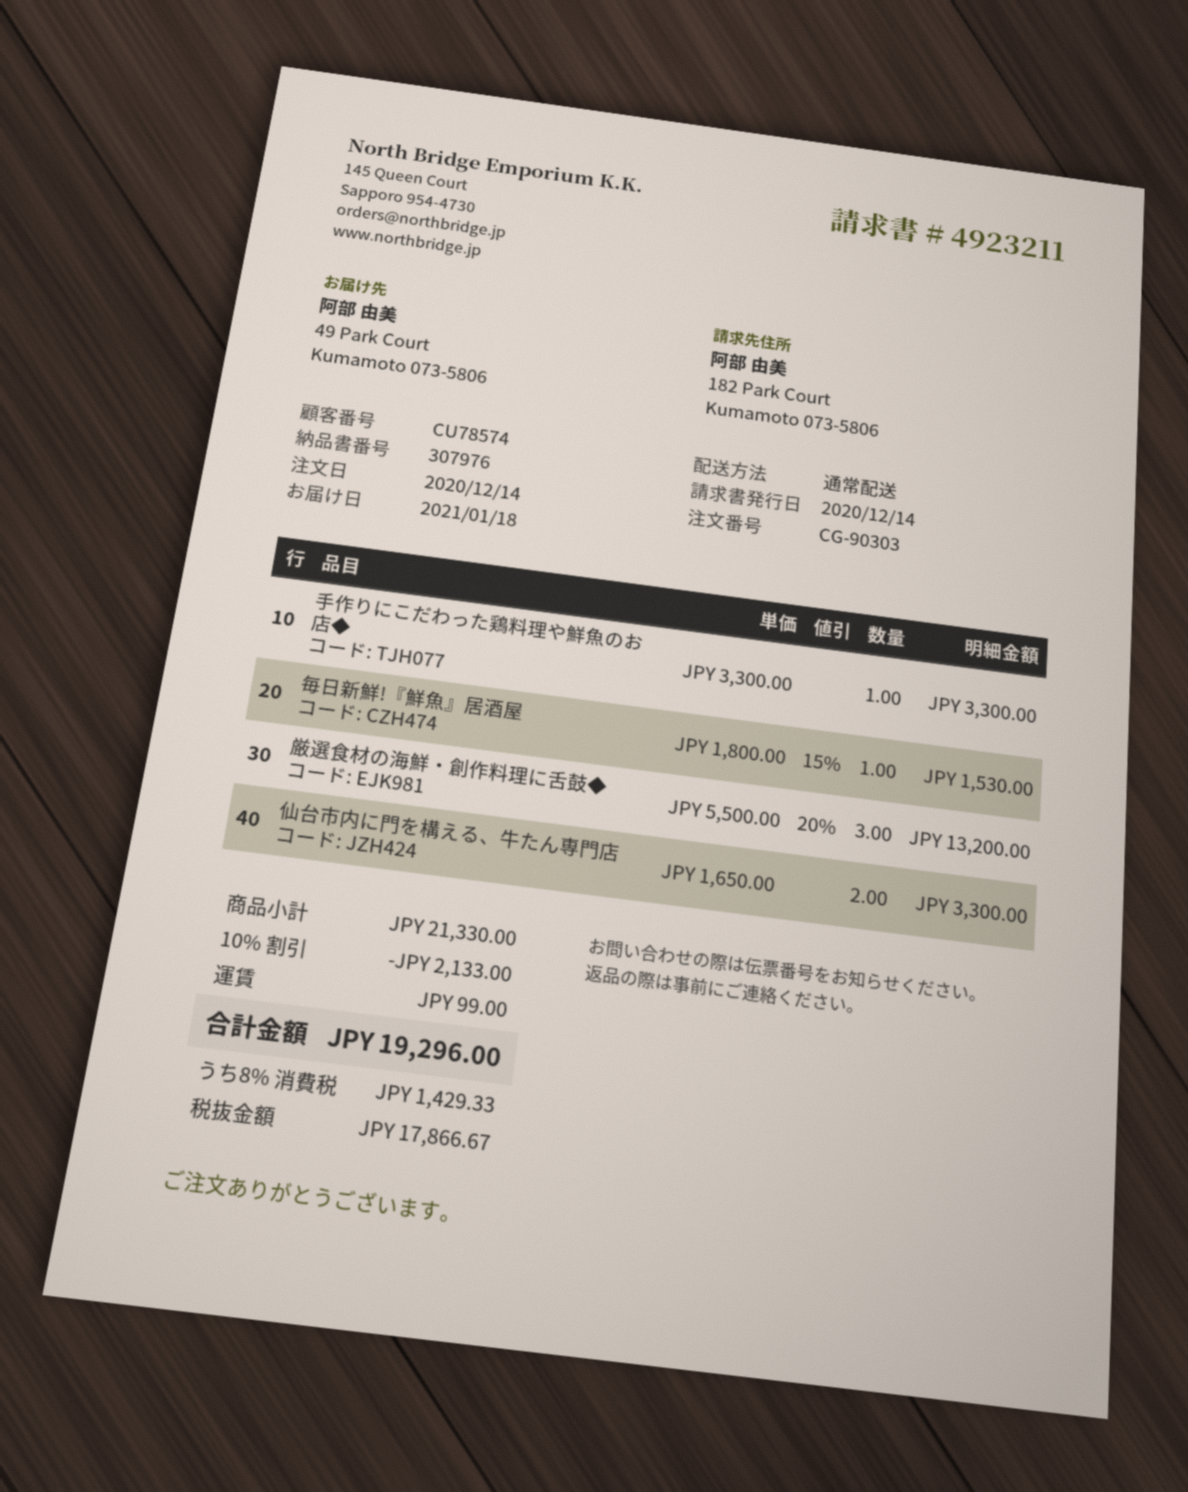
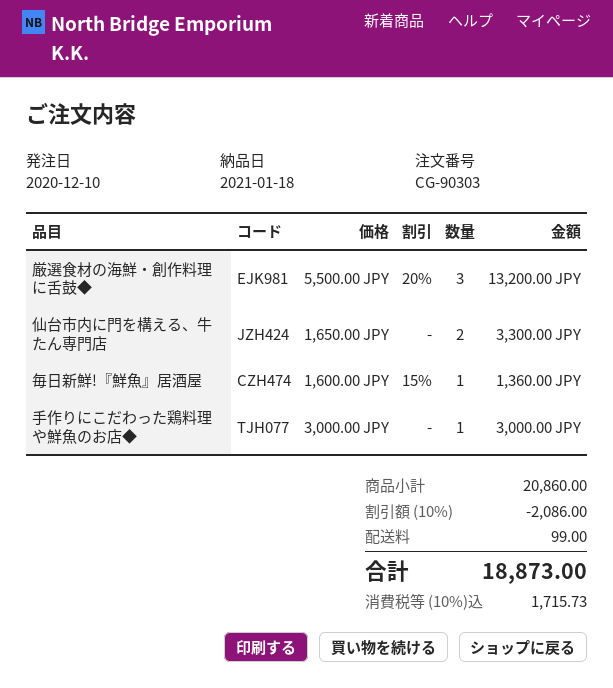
order date: 2020-12-14 -> 2020-12-10
手作りにこだわった鶏料理や鮮魚のお店◆: 1 x 3300.00 = 3300.00 -> 1 x 3000.00 = 3000.00
毎日新鮮!『鮮魚』居酒屋: 1 x 1800.00 - 15% = 1530.00 -> 1 x 1600.00 - 15% = 1360.00
subtotal: 21330.00 -> 20860.00
discount: 10% = 2133.00 -> 10% = 2086.00
tax: 8% = 1429.33 -> 10% = 1715.73
total: 19296.00 -> 18873.00

